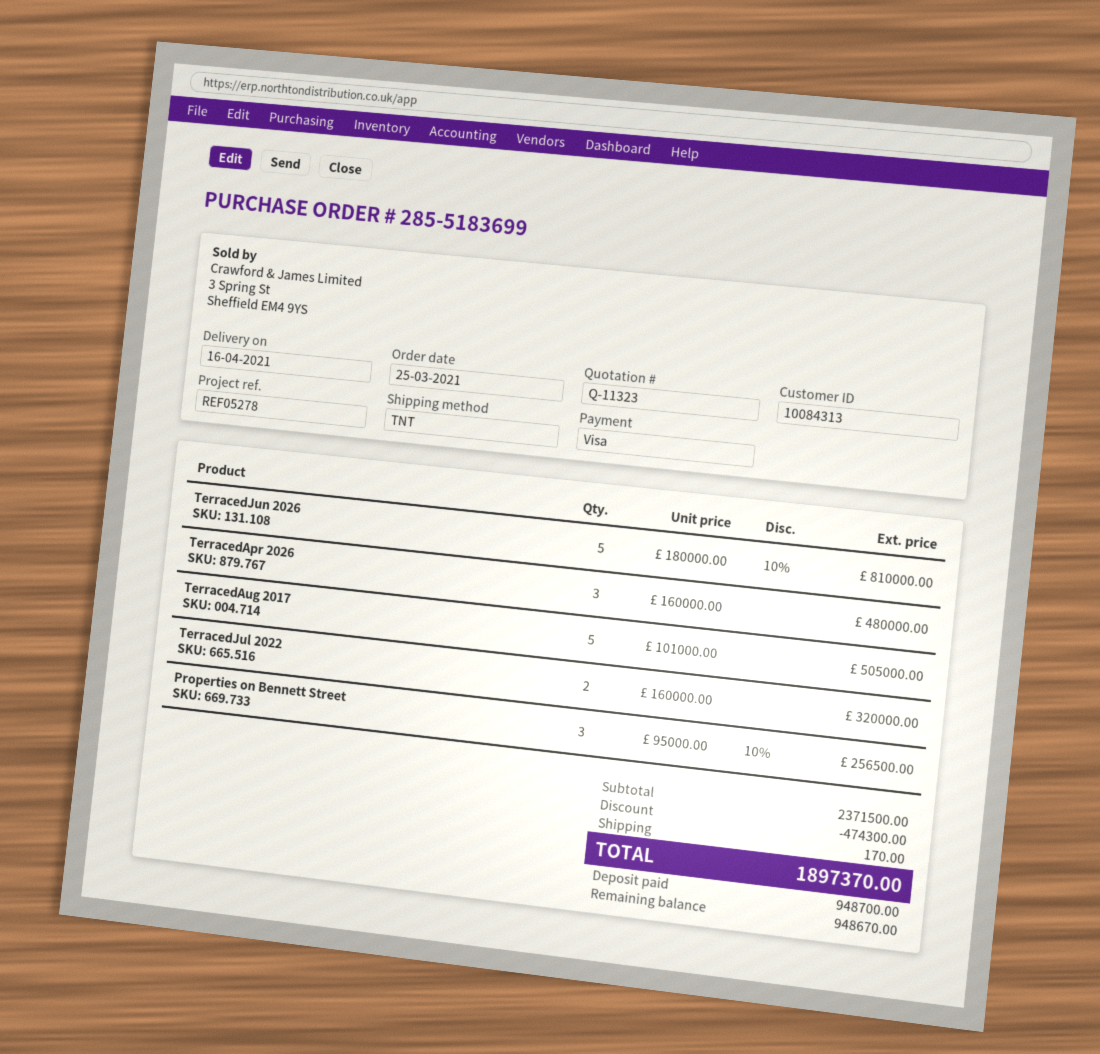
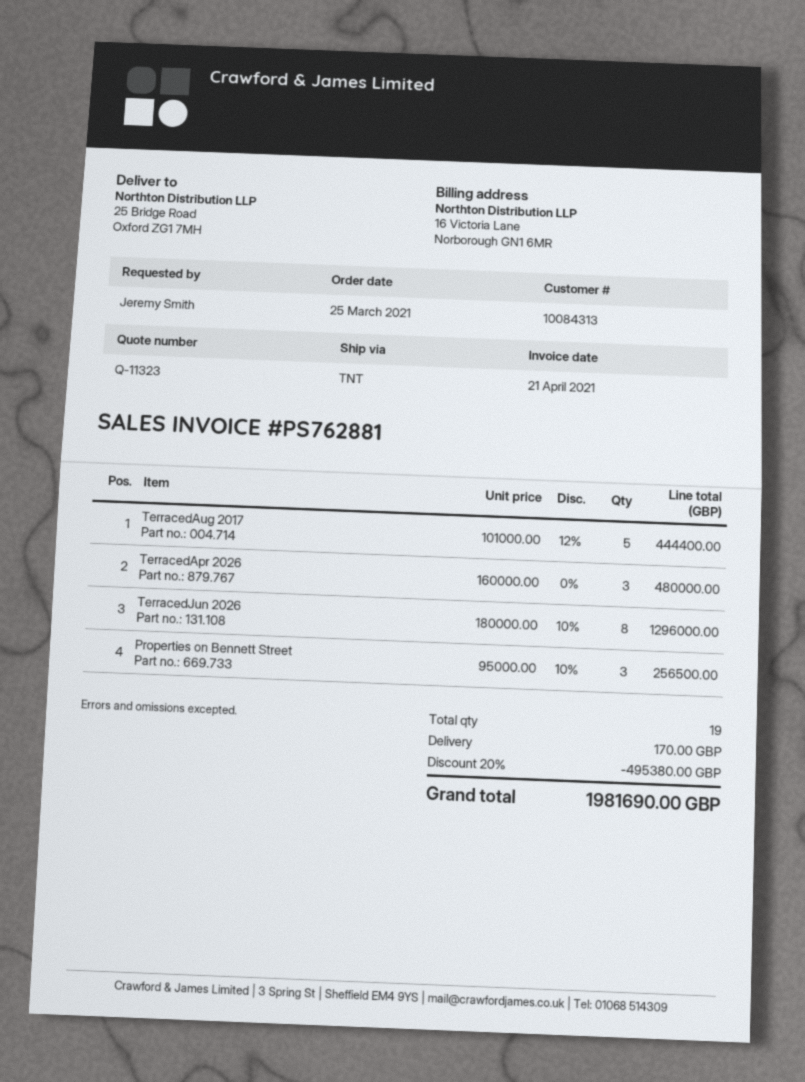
TerracedJun 2026: 5 x 180000.00 - 10% = 810000.00 -> 8 x 180000.00 - 10% = 1296000.00
TerracedAug 2017: 5 x 101000.00 = 505000.00 -> 5 x 101000.00 - 12% = 444400.00
TerracedJul 2022: 2 x 160000.00 = 320000.00 -> none
discount: 474300.00 -> 495380.00
total: 1897370.00 -> 1981690.00

